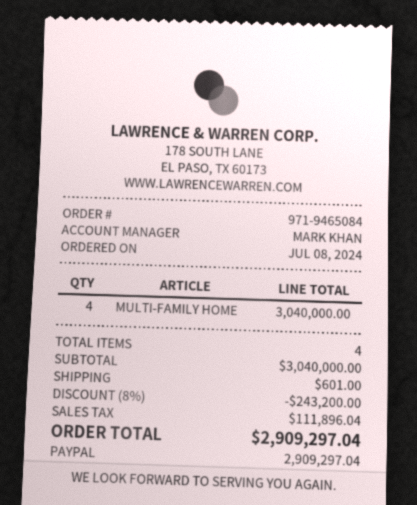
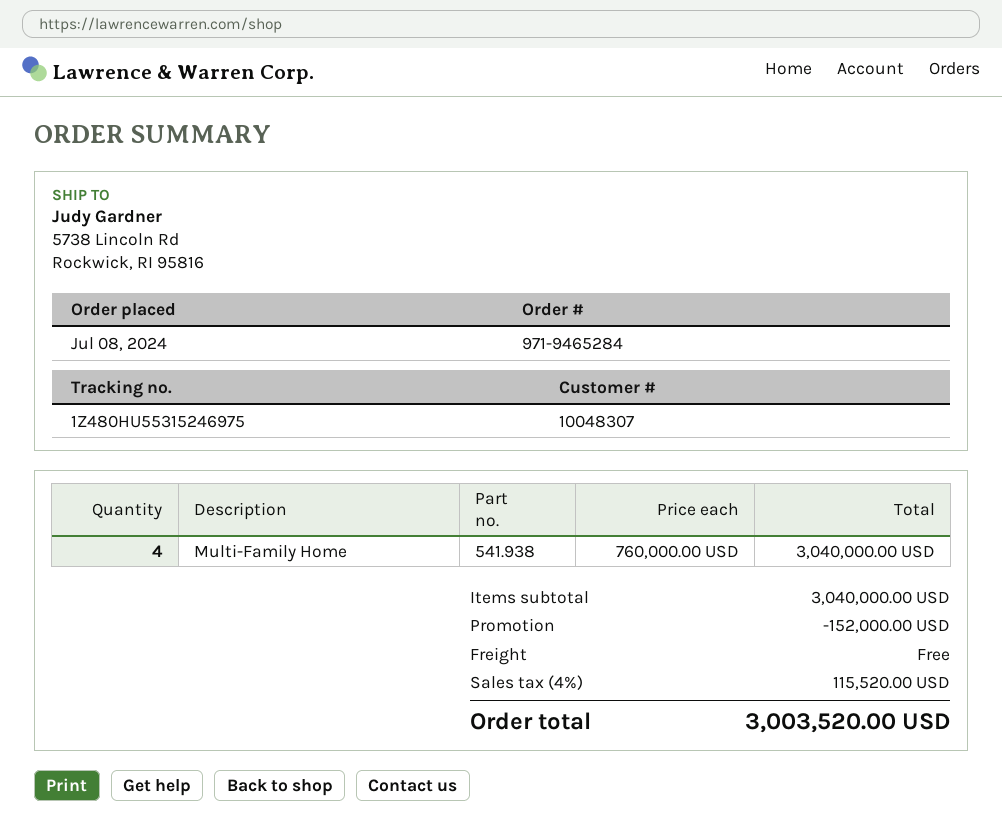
order number: 971-9465084 -> 971-9465284
discount: 243200.00 -> 152000.00
shipping: 601.00 -> 0.00
tax: 111896.04 -> 115520.00
total: 2909297.04 -> 3003520.00

